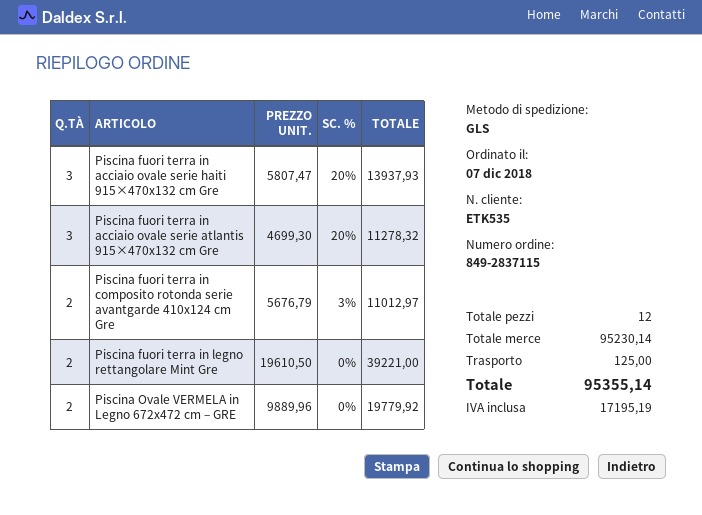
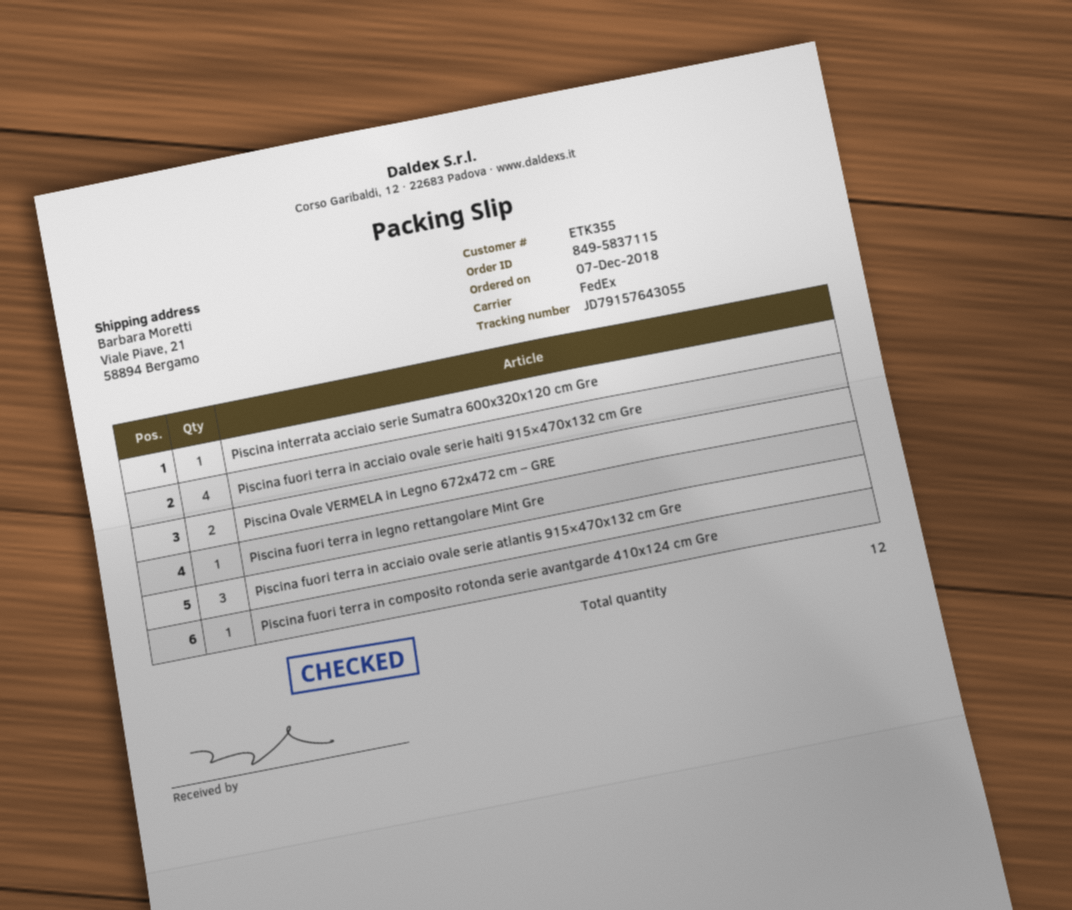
order number: 849-2837115 -> 849-5837115
customer number: ETK535 -> ETK355
shipping method: GLS -> FedEx
Piscina fuori terra in acciaio ovale serie haiti 915×470x132 cm Gre: 3 -> 4
Piscina fuori terra in composito rotonda serie avantgarde 410x124 cm Gre: 2 -> 1
Piscina fuori terra in legno rettangolare Mint Gre: 2 -> 1
Piscina interrata acciaio serie Sumatra 600x320x120 cm Gre: none -> 1

